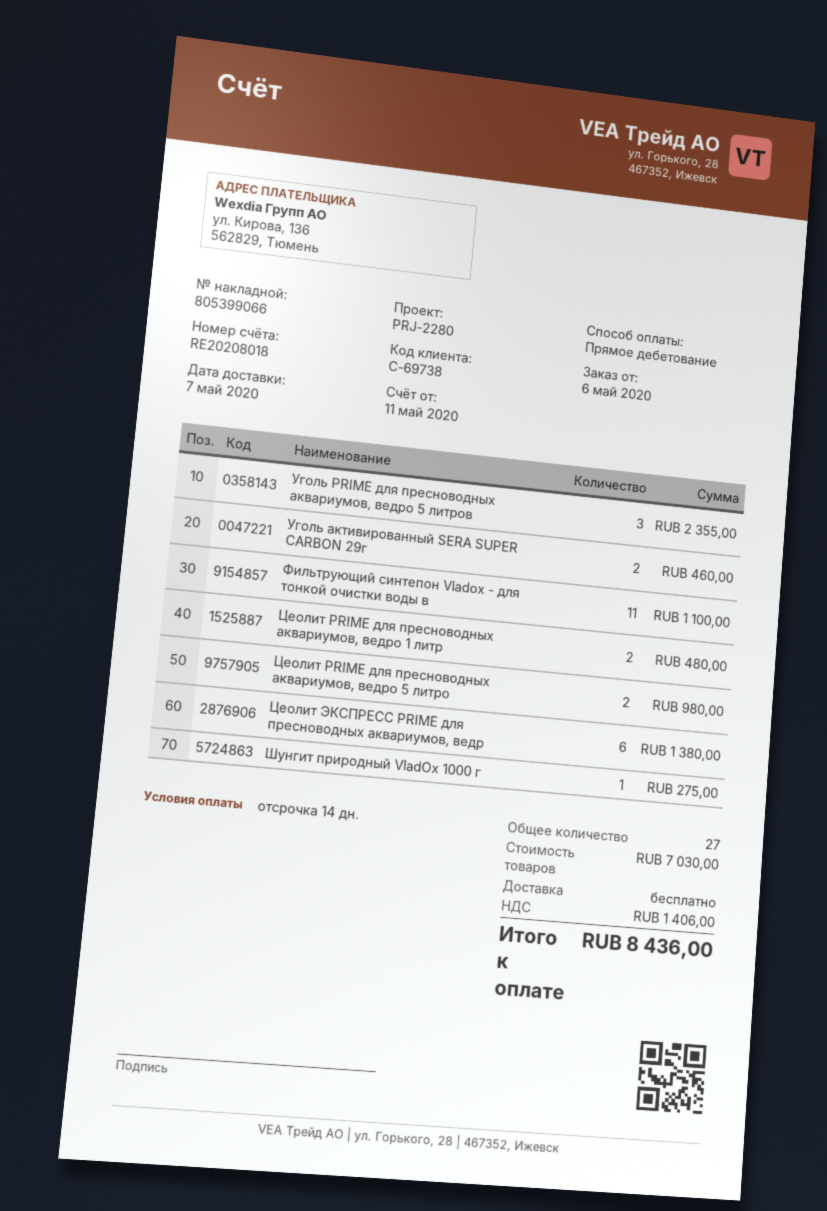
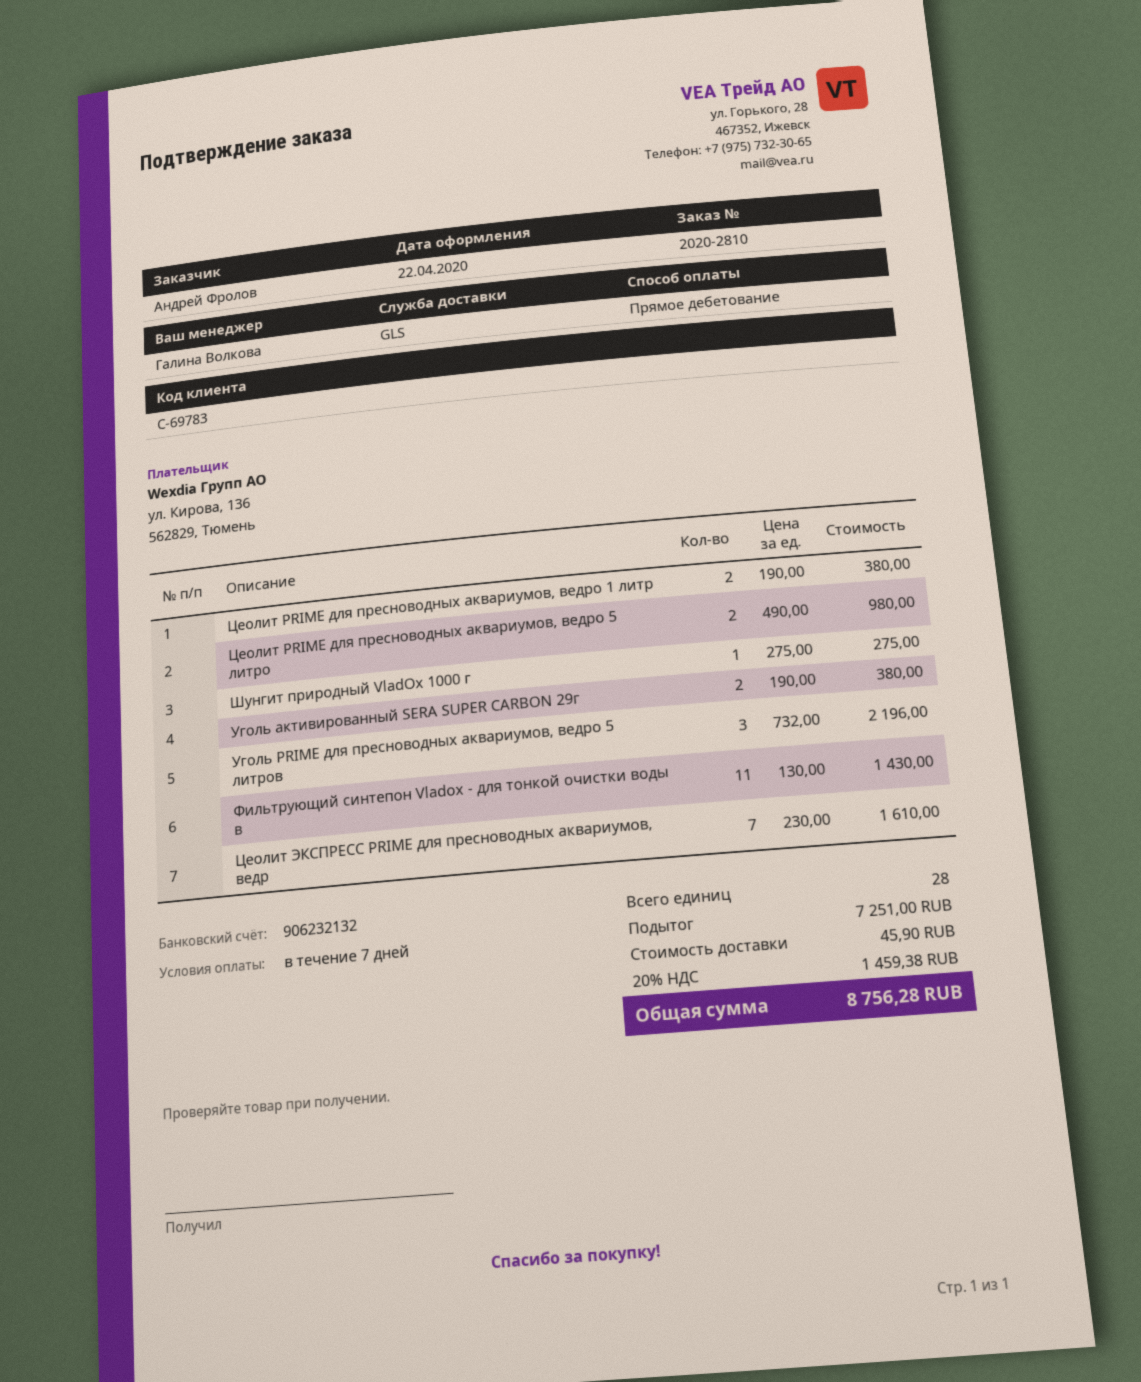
order date: 2020-05-06 -> 2020-04-22
payment terms: 14 days -> 7 days
customer number: C-69738 -> C-69783
Уголь PRIME для пресноводных аквариумов, ведро 5 литров: 3 for 2355.00 -> 3 for 2196.00
Уголь активированный SERA SUPER CARBON 29г: 2 for 460.00 -> 2 for 380.00
Фильтрующий синтепон Vladox - для тонкой очистки воды в: 11 for 1100.00 -> 11 for 1430.00
Цеолит PRIME для пресноводных аквариумов, ведро 1 литр: 2 for 480.00 -> 2 for 380.00
Цеолит ЭКСПРЕСС PRIME для пресноводных аквариумов, ведр: 6 for 1380.00 -> 7 for 1610.00
total quantity: 27 -> 28
subtotal: 7030.00 -> 7251.00
shipping: 0.00 -> 45.90
tax: 1406.00 -> 1459.38
total: 8436.00 -> 8756.28

